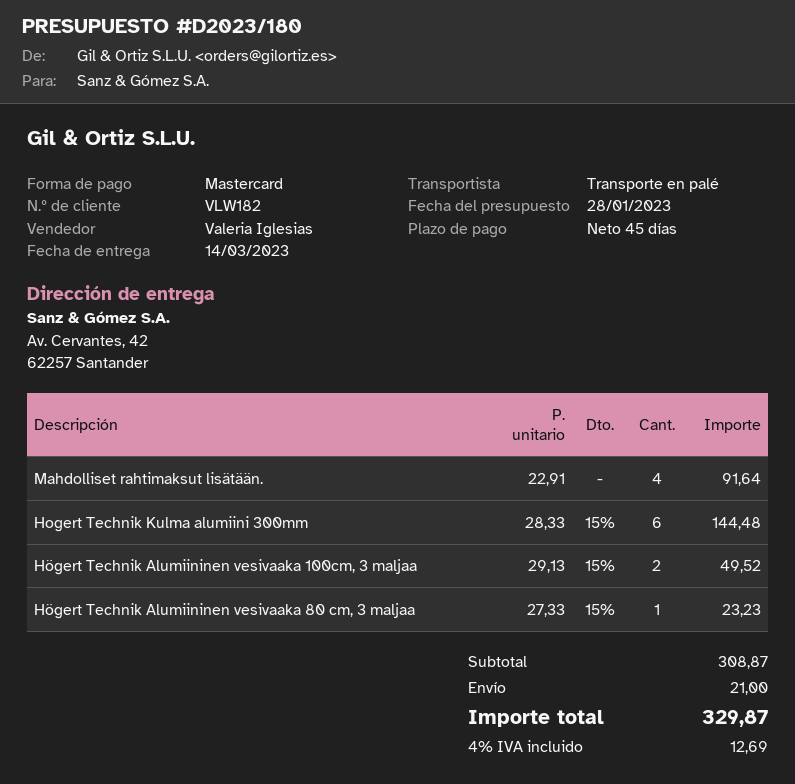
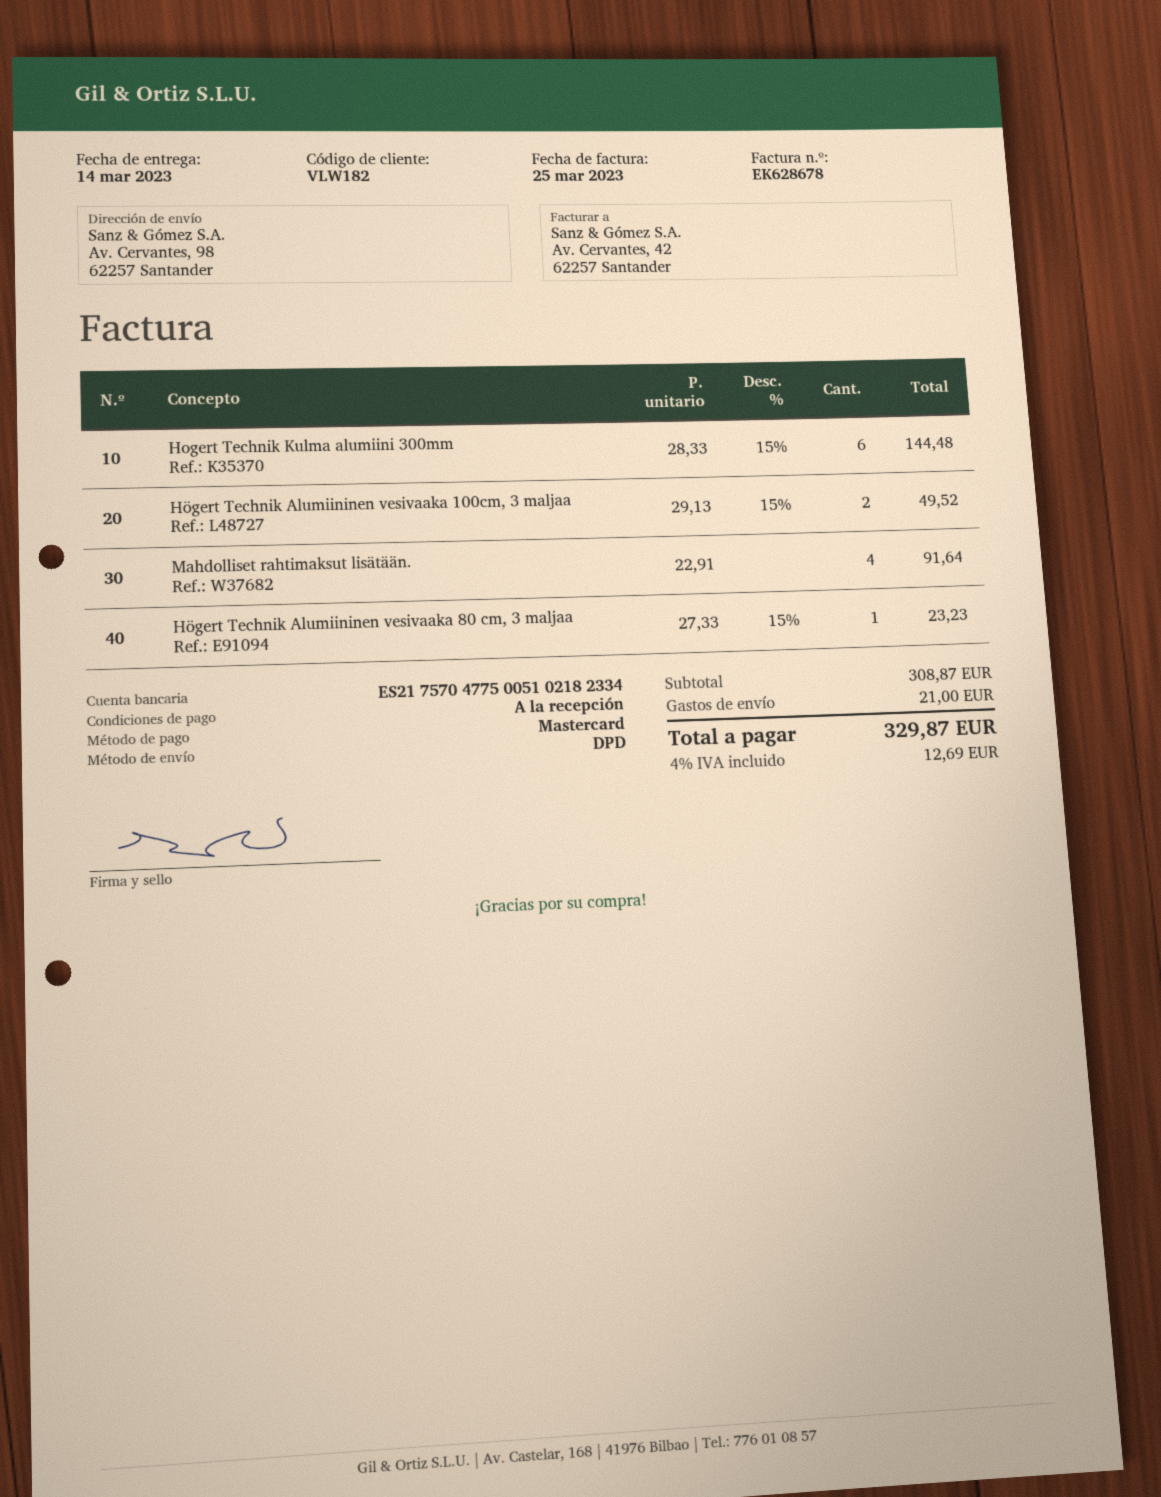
payment terms: 45 days -> on receipt
shipping method: pallet freight -> DPD
ship to: Av. Cervantes, 42, 62257 Santander -> Av. Cervantes, 98, 62257 Santander

